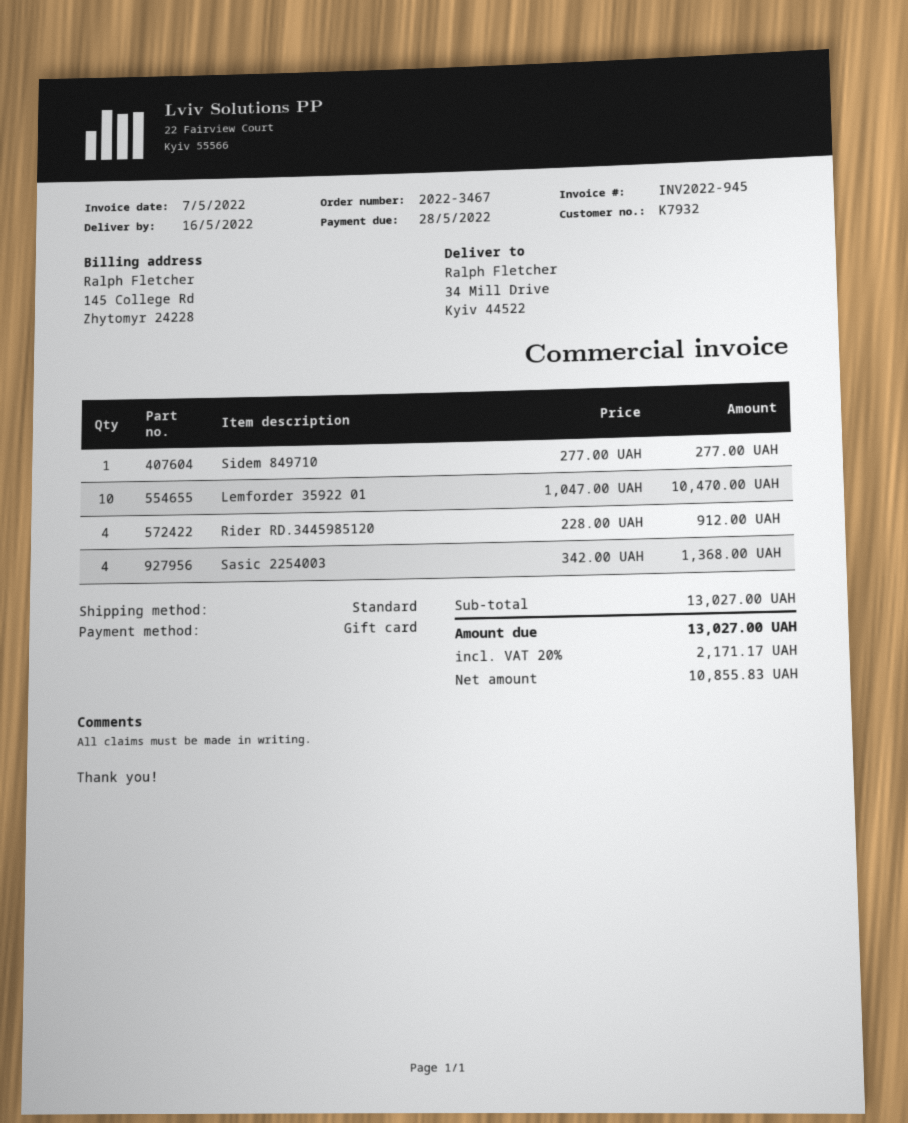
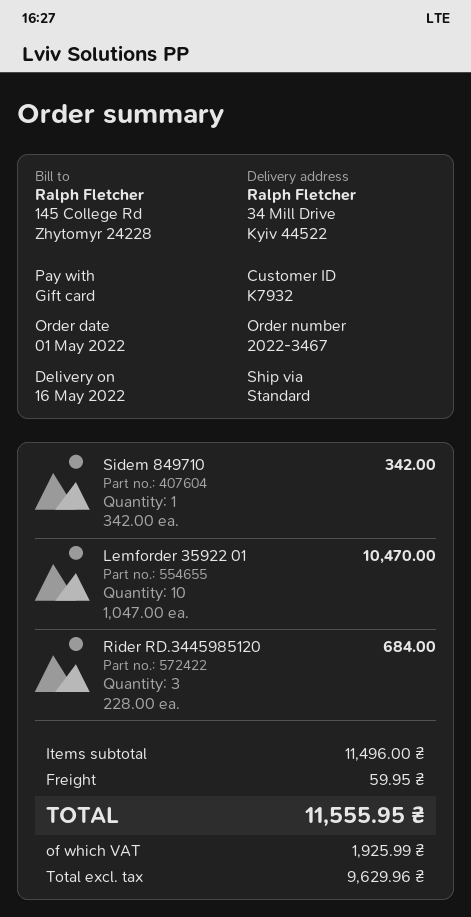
Sidem 849710: 1 x 277.00 = 277.00 -> 1 x 342.00 = 342.00
Rider RD.3445985120: 4 x 228.00 = 912.00 -> 3 x 228.00 = 684.00
Sasic 2254003: 4 x 342.00 = 1368.00 -> none
subtotal: 13027.00 -> 11496.00
shipping: none -> 59.95
net: 10855.83 -> 9629.96
tax: 2171.17 -> 1925.99
total: 13027.00 -> 11555.95

